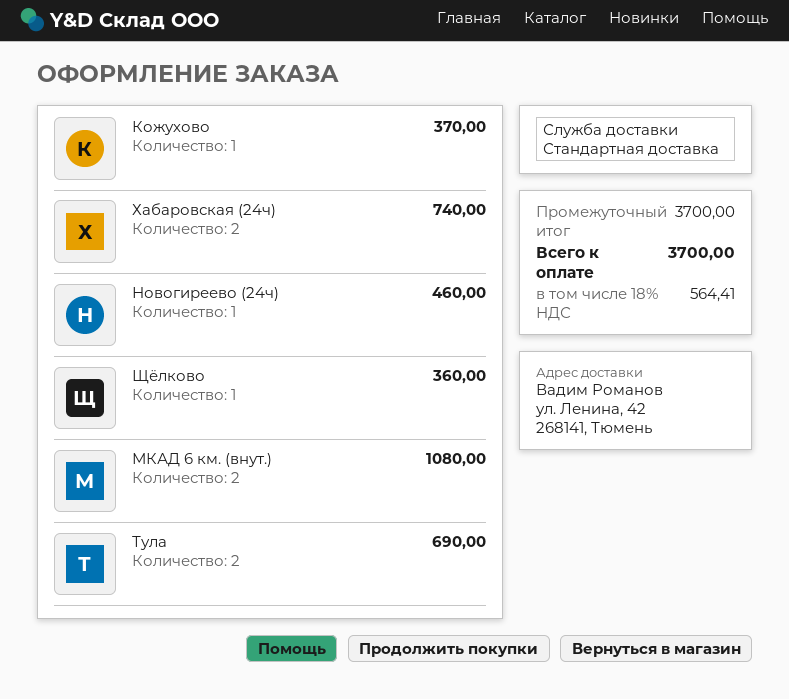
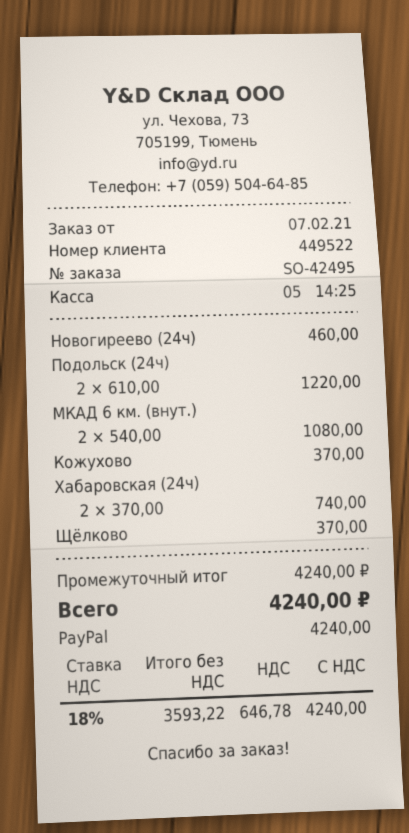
Щёлково: 1 for 360.00 -> 1 for 370.00
Тула: 2 for 690.00 -> none
Подольск (24ч): none -> 2 for 1220.00
subtotal: 3700.00 -> 4240.00
tax: 18% = 564.41 -> 18% = 646.78
total: 3700.00 -> 4240.00

